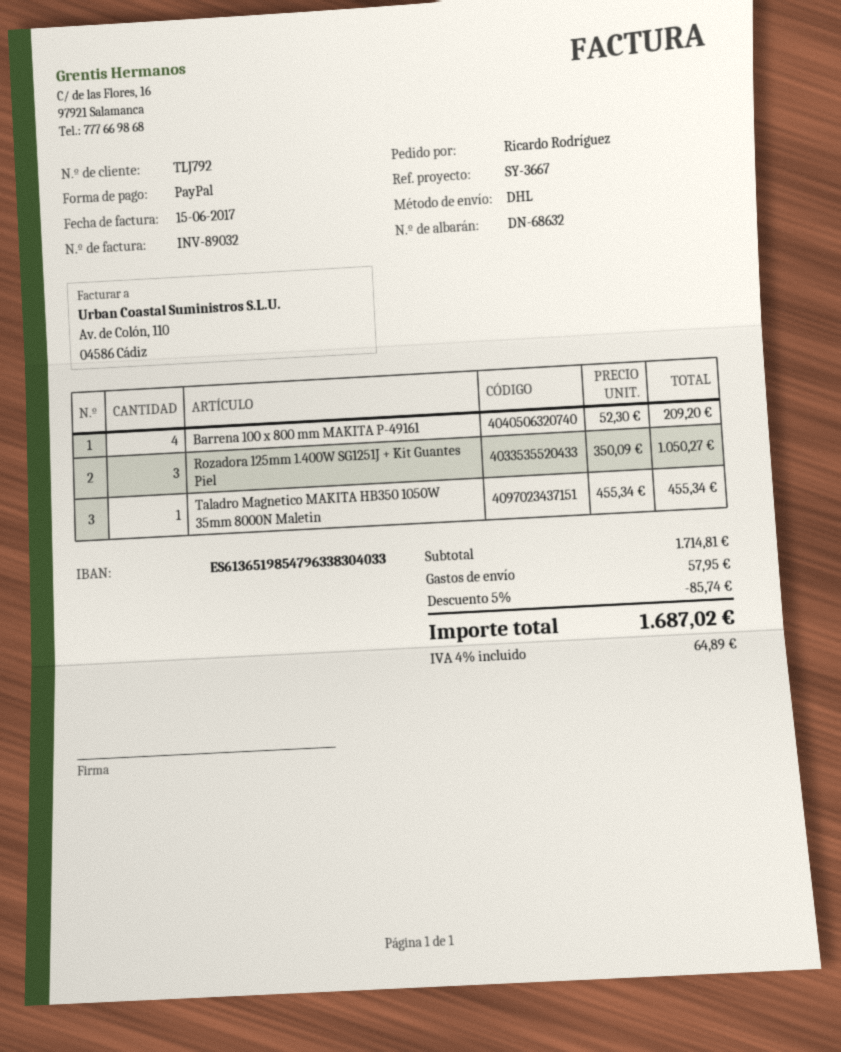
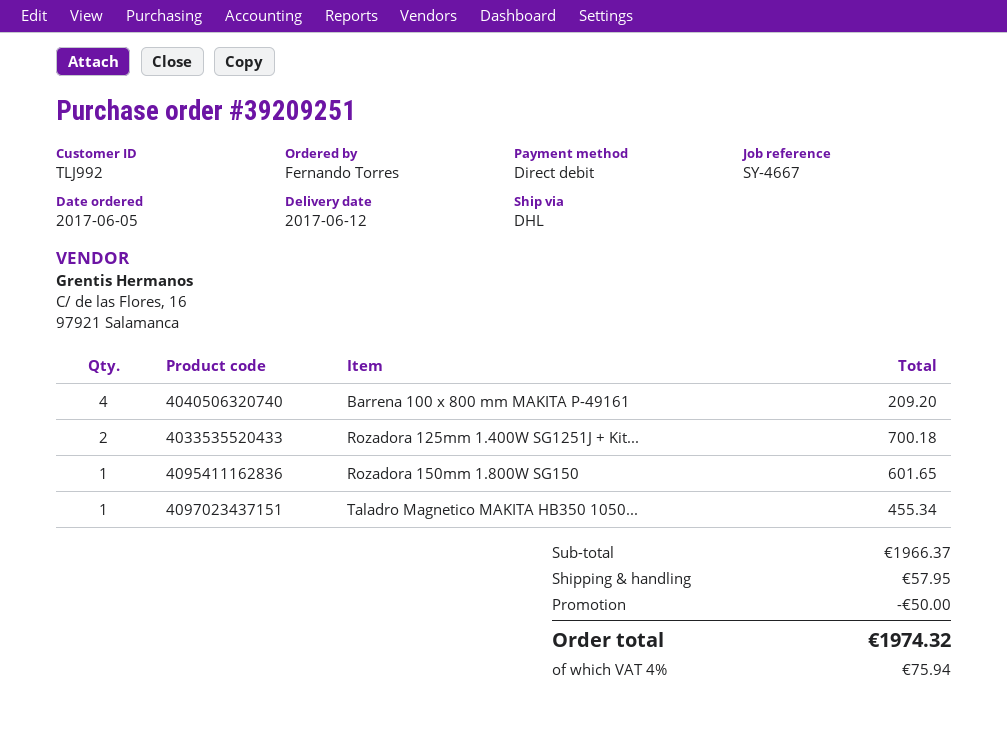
customer number: TLJ792 -> TLJ992
reference: SY-3667 -> SY-4667
ordered by: Ricardo Rodríguez -> Fernando Torres
payment method: PayPal -> direct debit
Rozadora 125mm 1.400W SG1251J + Kit Guantes Piel: 3 for 1050.27 -> 2 for 700.18
Rozadora 150mm 1.800W SG150: none -> 1 for 601.65
subtotal: 1714.81 -> 1966.37
discount: 85.74 -> 50.00
tax: 4% = 64.89 -> 4% = 75.94
total: 1687.02 -> 1974.32

